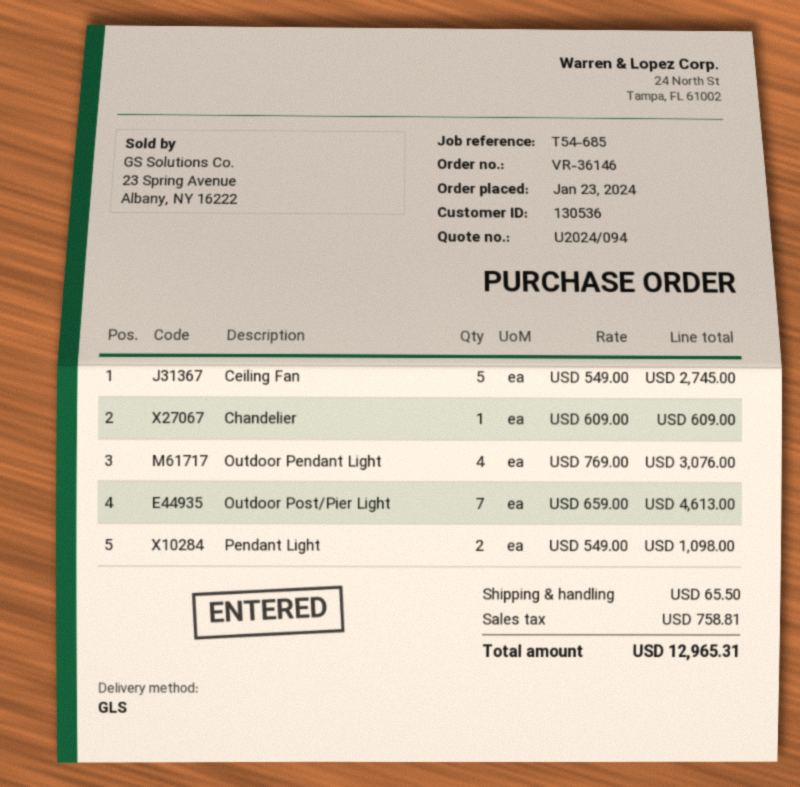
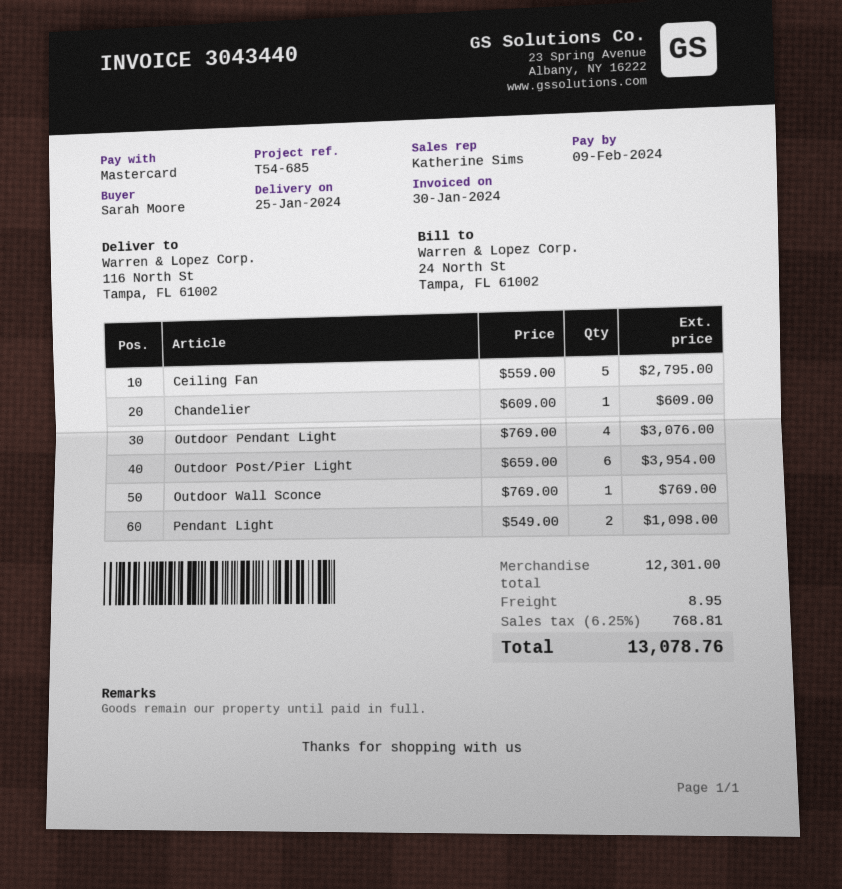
Ceiling Fan: 5 x 549.00 = 2745.00 -> 5 x 559.00 = 2795.00
Outdoor Post/Pier Light: 7 x 659.00 = 4613.00 -> 6 x 659.00 = 3954.00
Outdoor Wall Sconce: none -> 1 x 769.00 = 769.00
shipping: 65.50 -> 8.95
tax: 758.81 -> 768.81
total: 12965.31 -> 13078.76

